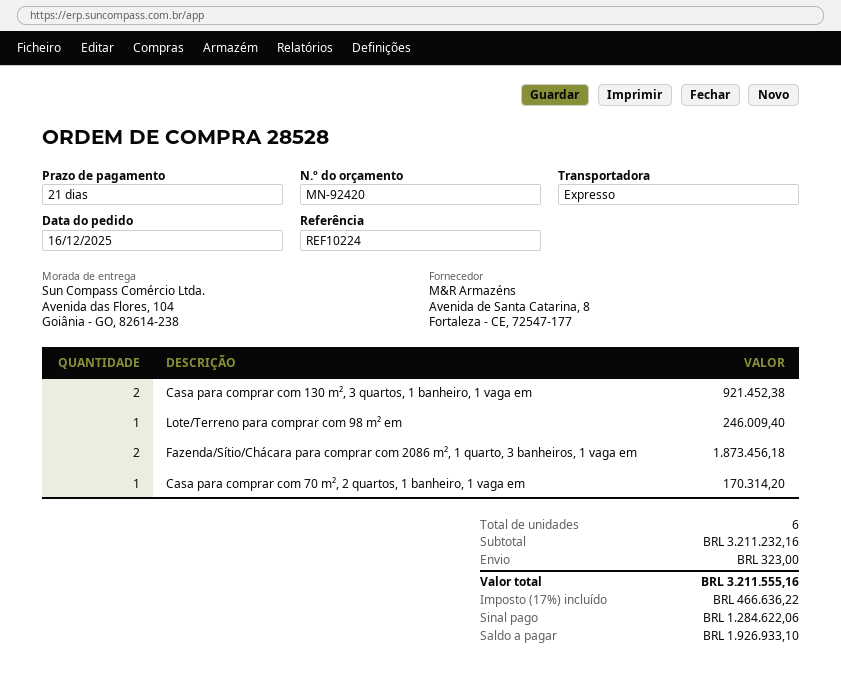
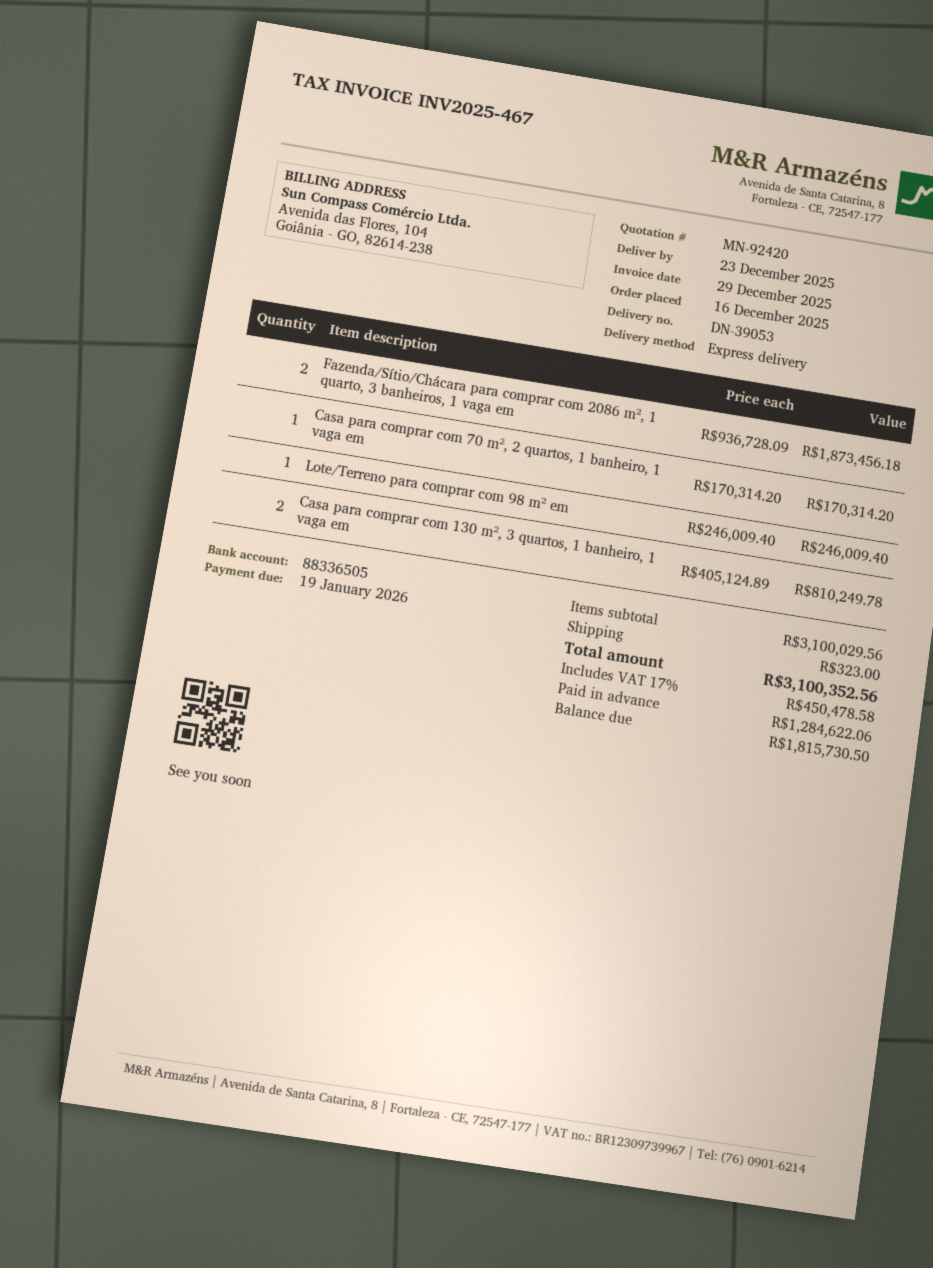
Casa para comprar com 130 m², 3 quartos, 1 banheiro, 1 vaga em: 2 for 921452.38 -> 2 for 810249.78
subtotal: 3211232.16 -> 3100029.56
tax: 17% = 466636.22 -> 17% = 450478.58
total: 3211555.16 -> 3100352.56
balance: 1926933.10 -> 1815730.50

